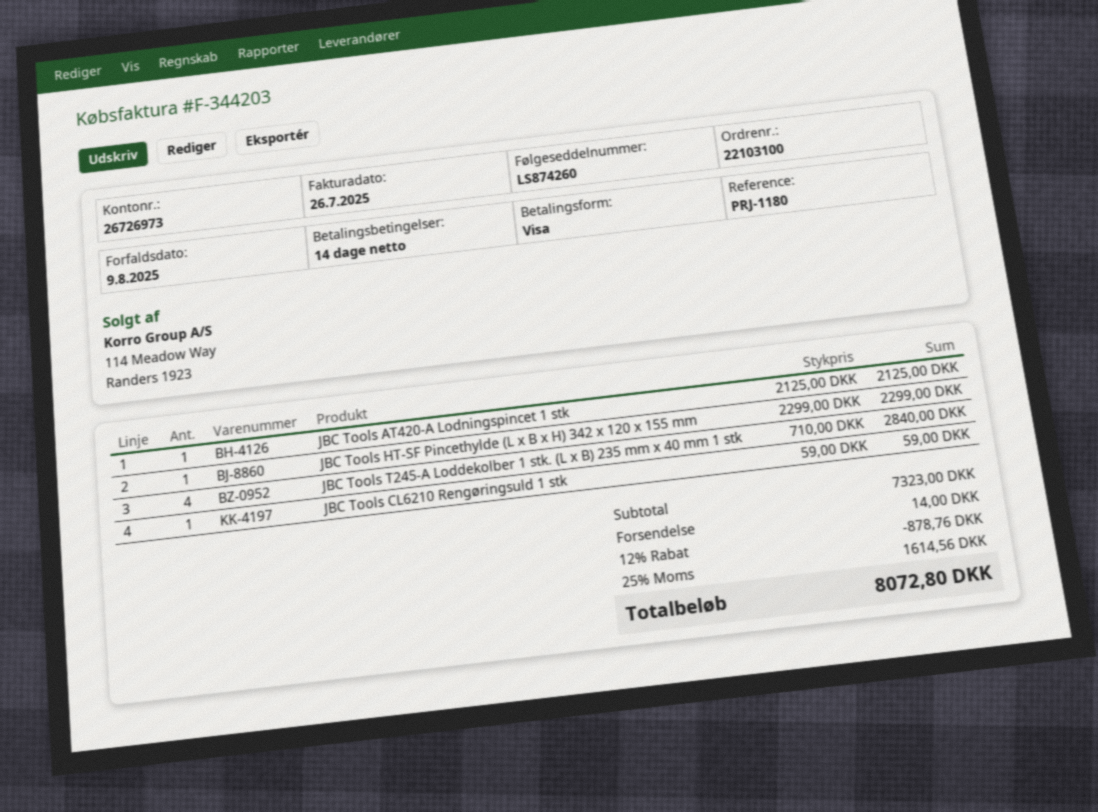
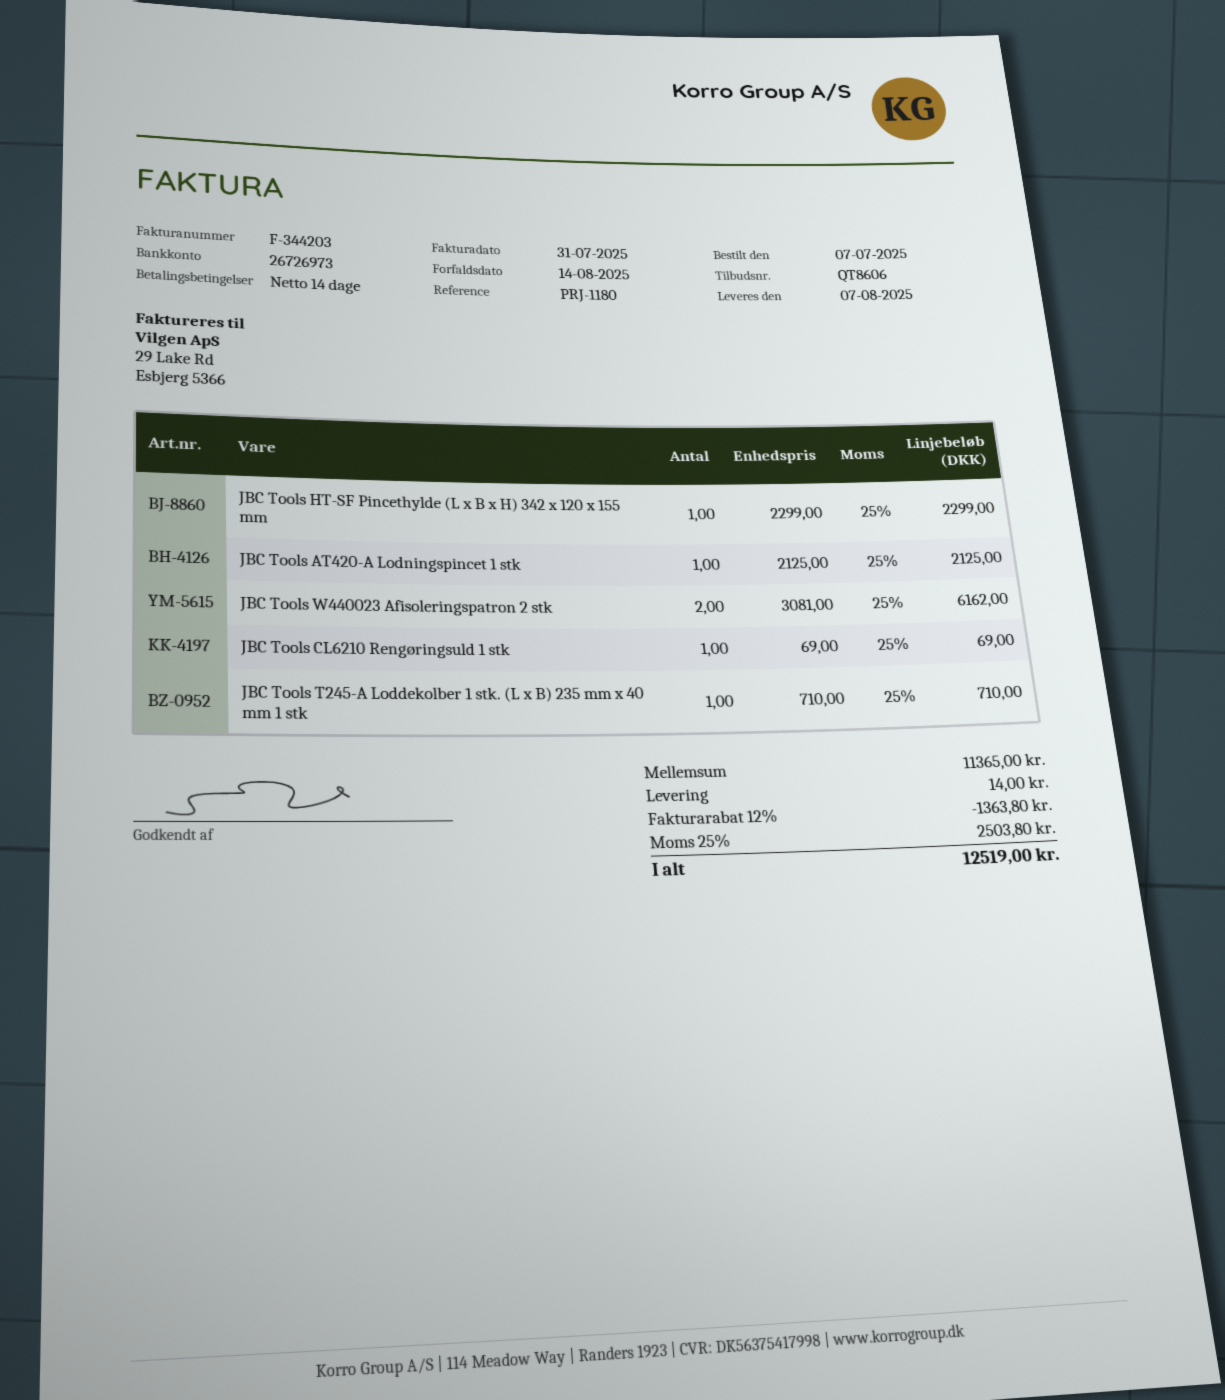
invoice date: 2025-07-26 -> 2025-07-31
due date: 2025-08-09 -> 2025-08-14
JBC Tools T245-A Loddekolber 1 stk. (L x B) 235 mm x 40 mm 1 stk: 4 x 710.00 = 2840.00 -> 1 x 710.00 = 710.00
JBC Tools CL6210 Rengøringsuld 1 stk: 1 x 59.00 = 59.00 -> 1 x 69.00 = 69.00
JBC Tools W440023 Afisoleringspatron 2 stk: none -> 2 x 3081.00 = 6162.00
subtotal: 7323.00 -> 11365.00
discount: 12% = 878.76 -> 12% = 1363.80
tax: 25% = 1614.56 -> 25% = 2503.80
total: 8072.80 -> 12519.00

